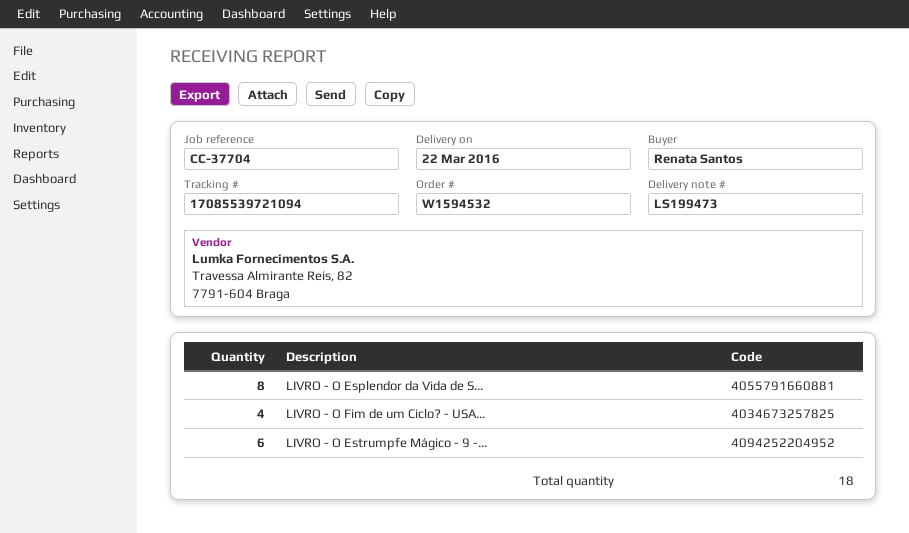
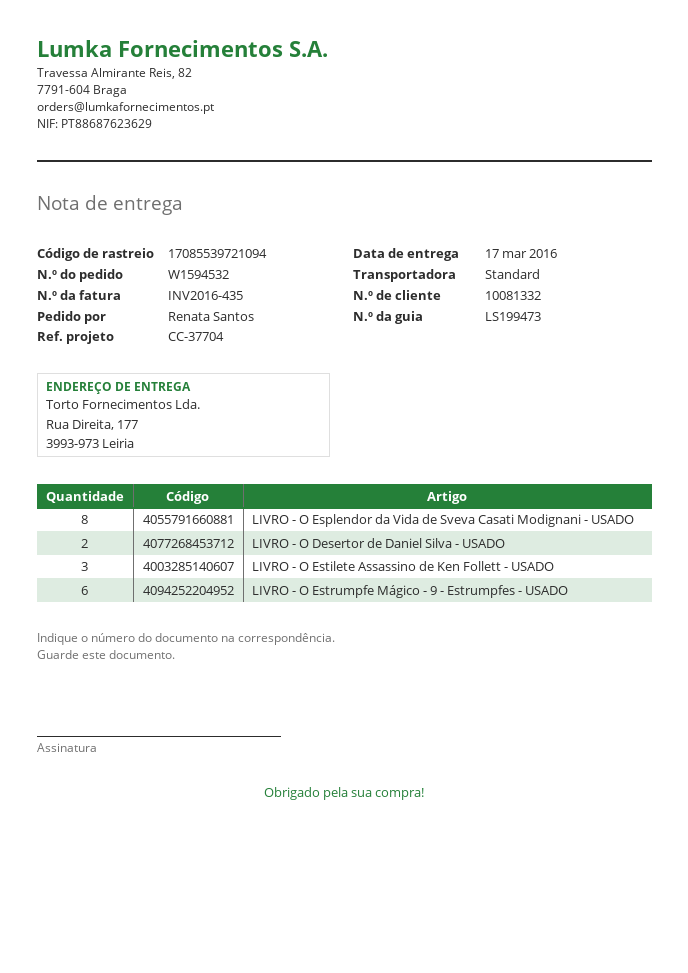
delivery date: 2016-03-22 -> 2016-03-17
LIVRO - O Fim de um Ciclo? - USA...: 4 -> none
LIVRO - O Desertor de Daniel Silva - USADO: none -> 2
LIVRO - O Estilete Assassino de Ken Follett - USADO: none -> 3

